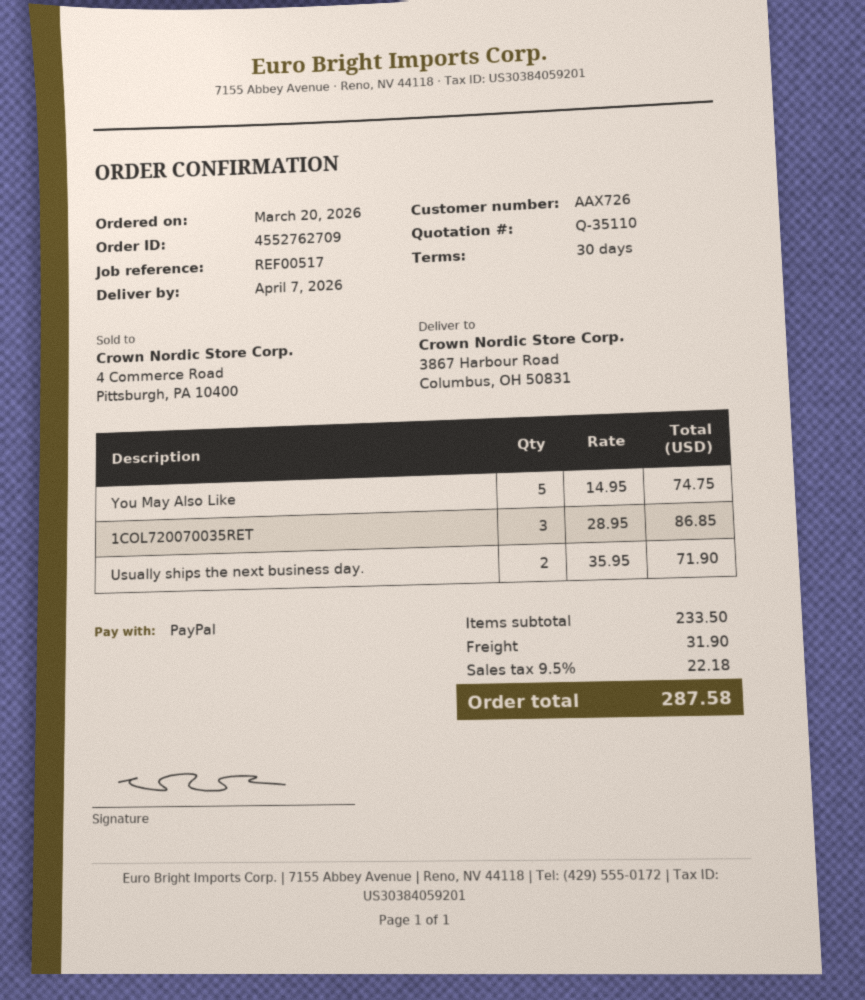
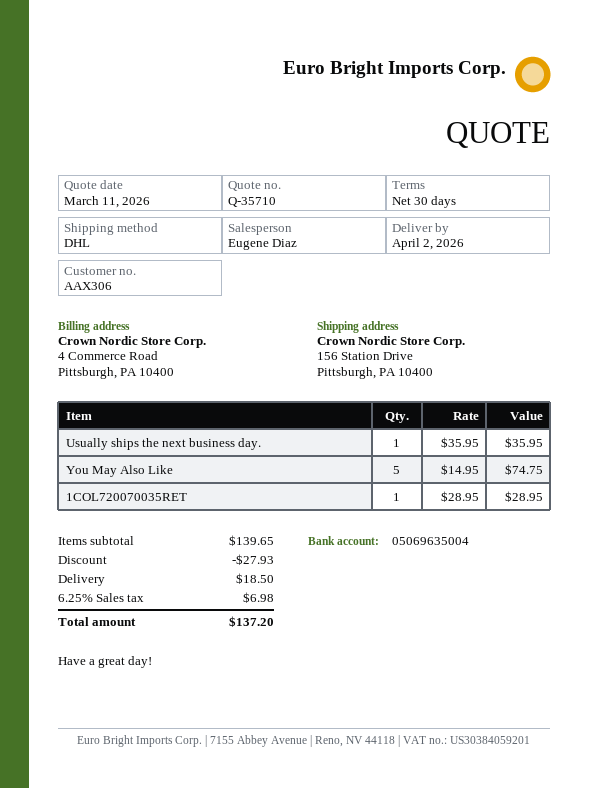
quote number: Q-35110 -> Q-35710
delivery date: 2026-04-07 -> 2026-04-02
customer number: AAX726 -> AAX306
ship to: 3867 Harbour Road, Columbus, OH 50831 -> 156 Station Drive, Pittsburgh, PA 10400
1COL720070035RET: 3 x 28.95 = 86.85 -> 1 x 28.95 = 28.95
Usually ships the next business day.: 2 x 35.95 = 71.90 -> 1 x 35.95 = 35.95
subtotal: 233.50 -> 139.65
discount: none -> 27.93
shipping: 31.90 -> 18.50
tax: 9.5% = 22.18 -> 6.25% = 6.98
total: 287.58 -> 137.20

